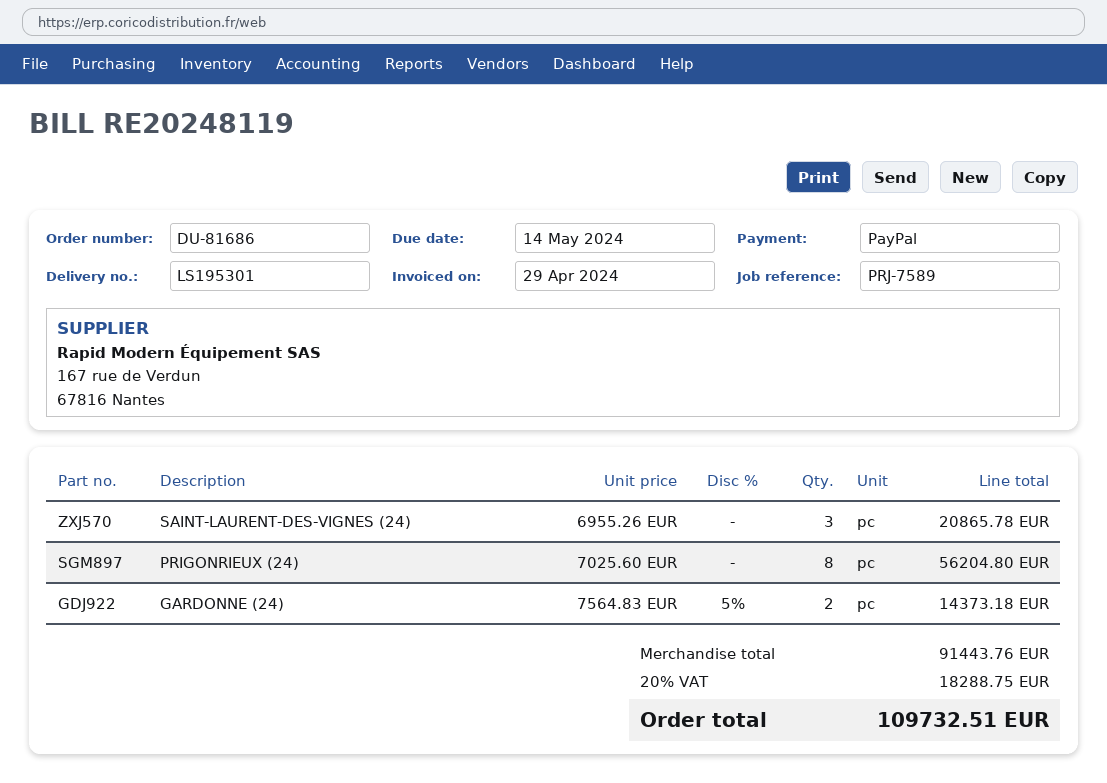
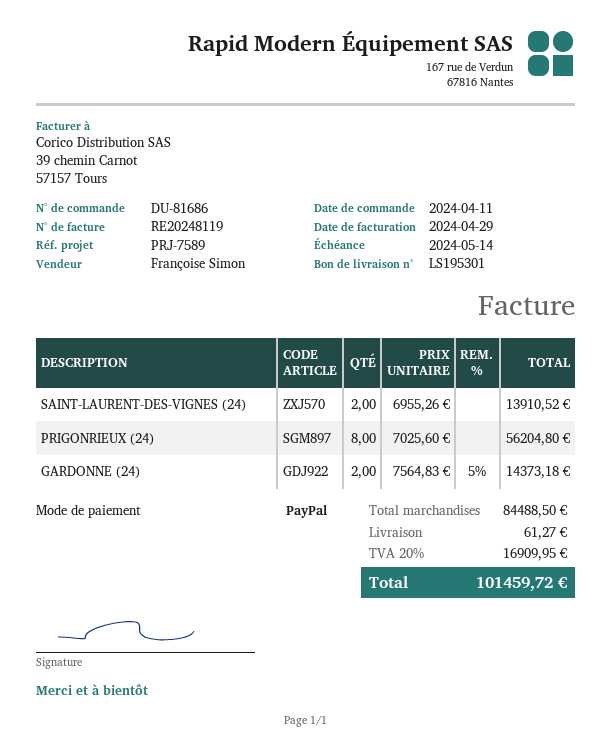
SAINT-LAURENT-DES-VIGNES (24): 3 x 6955.26 = 20865.78 -> 2 x 6955.26 = 13910.52
subtotal: 91443.76 -> 84488.50
shipping: none -> 61.27
tax: 20% = 18288.75 -> 20% = 16909.95
total: 109732.51 -> 101459.72

